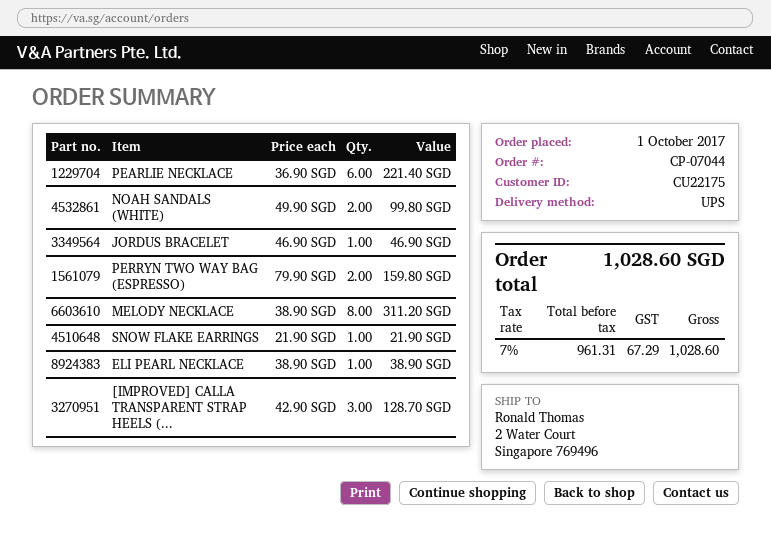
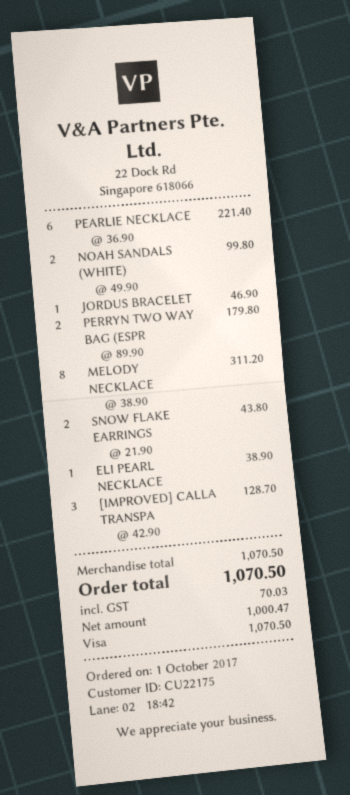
PERRYN TWO WAY BAG (ESPRESSO): 2 x 79.90 = 159.80 -> 2 x 89.90 = 179.80
SNOW FLAKE EARRINGS: 1 x 21.90 = 21.90 -> 2 x 21.90 = 43.80
net: 961.31 -> 1000.47
tax: 67.29 -> 70.03
total: 1028.60 -> 1070.50

